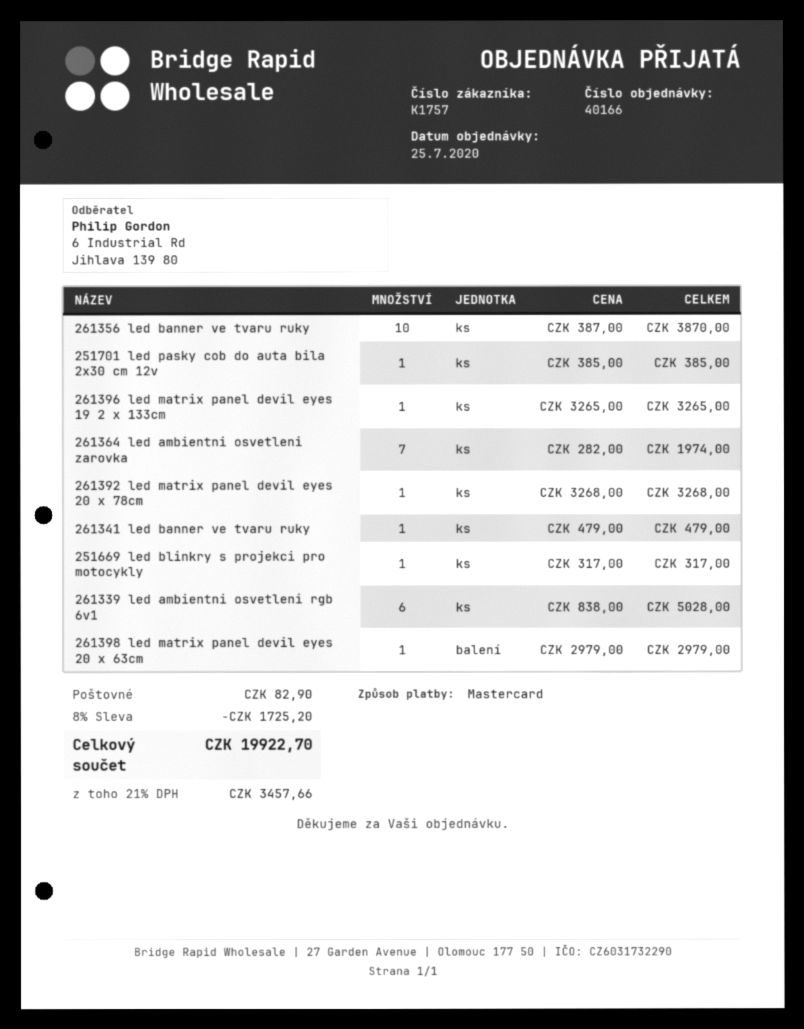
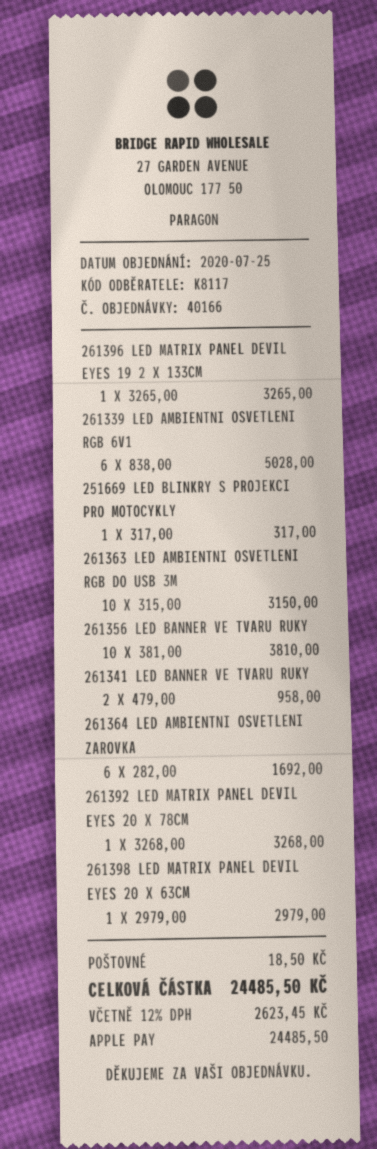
customer number: K1757 -> K8117
payment method: Mastercard -> Apple Pay
261356 led banner ve tvaru ruky: 10 x 387.00 = 3870.00 -> 10 x 381.00 = 3810.00
251701 led pasky cob do auta bila 2x30 cm 12v: 1 x 385.00 = 385.00 -> none
261364 led ambientni osvetleni zarovka: 7 x 282.00 = 1974.00 -> 6 x 282.00 = 1692.00
261341 led banner ve tvaru ruky: 1 x 479.00 = 479.00 -> 2 x 479.00 = 958.00
261363 LED AMBIENTNI OSVETLENI RGB DO USB 3M: none -> 10 x 315.00 = 3150.00
discount: 8% = 1725.20 -> none
shipping: 82.90 -> 18.50
tax: 21% = 3457.66 -> 12% = 2623.45
total: 19922.70 -> 24485.50

